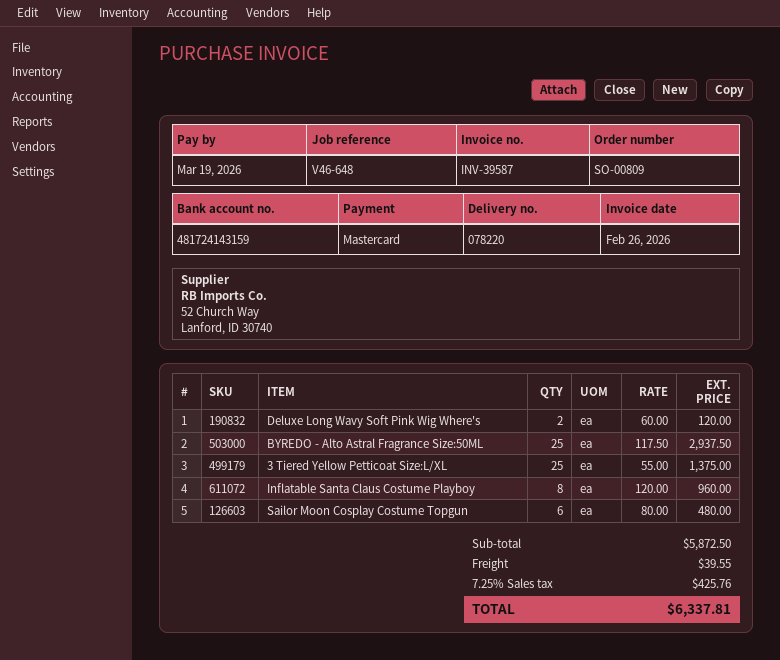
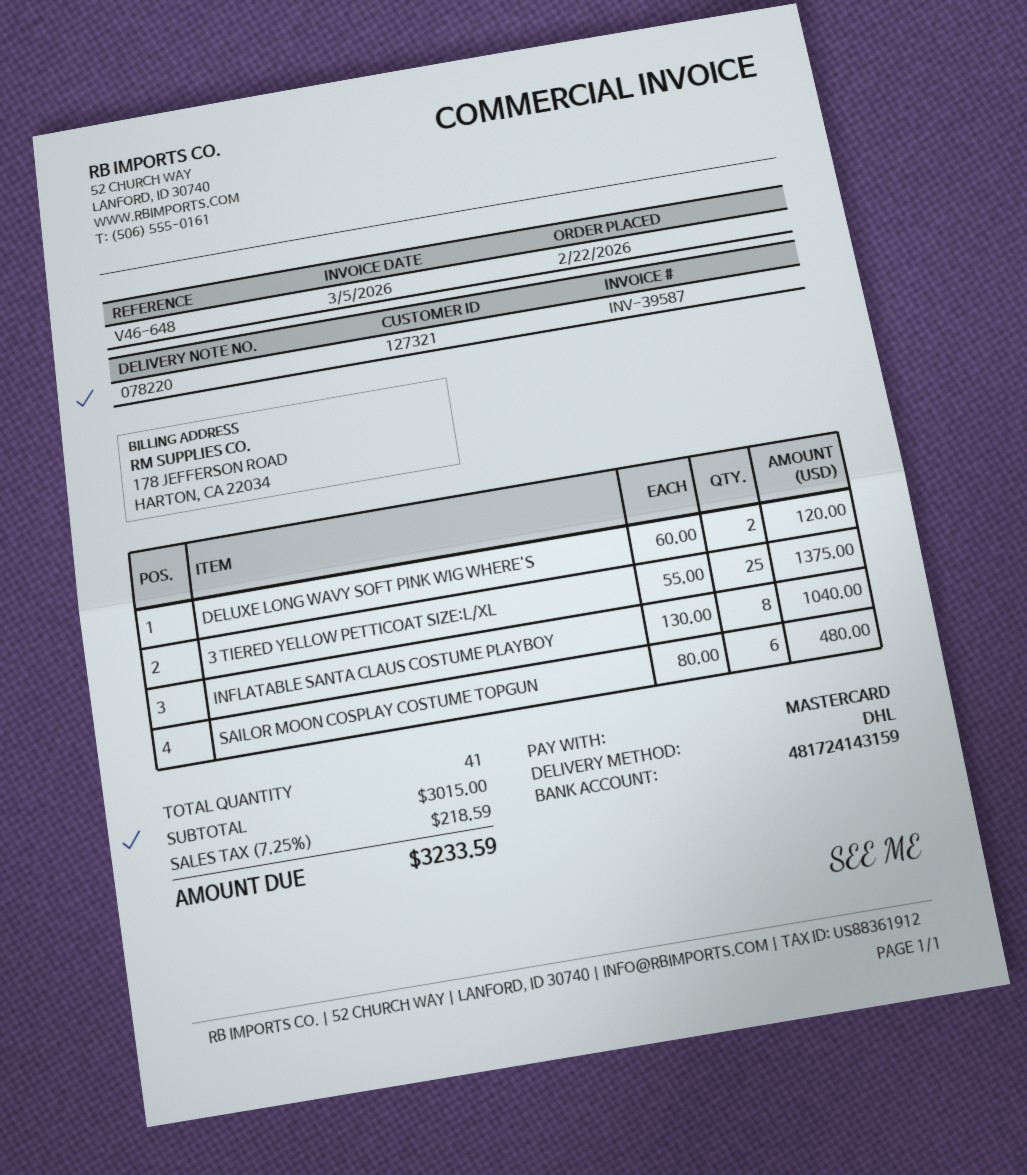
invoice date: 2026-02-26 -> 2026-03-05
BYREDO - Alto Astral Fragrance Size:50ML: 25 x 117.50 = 2937.50 -> none
Inflatable Santa Claus Costume Playboy: 8 x 120.00 = 960.00 -> 8 x 130.00 = 1040.00
subtotal: 5872.50 -> 3015.00
shipping: 39.55 -> none
tax: 7.25% = 425.76 -> 7.25% = 218.59
total: 6337.81 -> 3233.59

